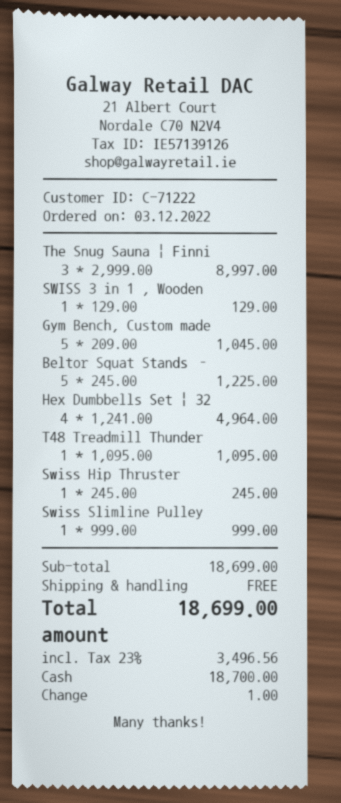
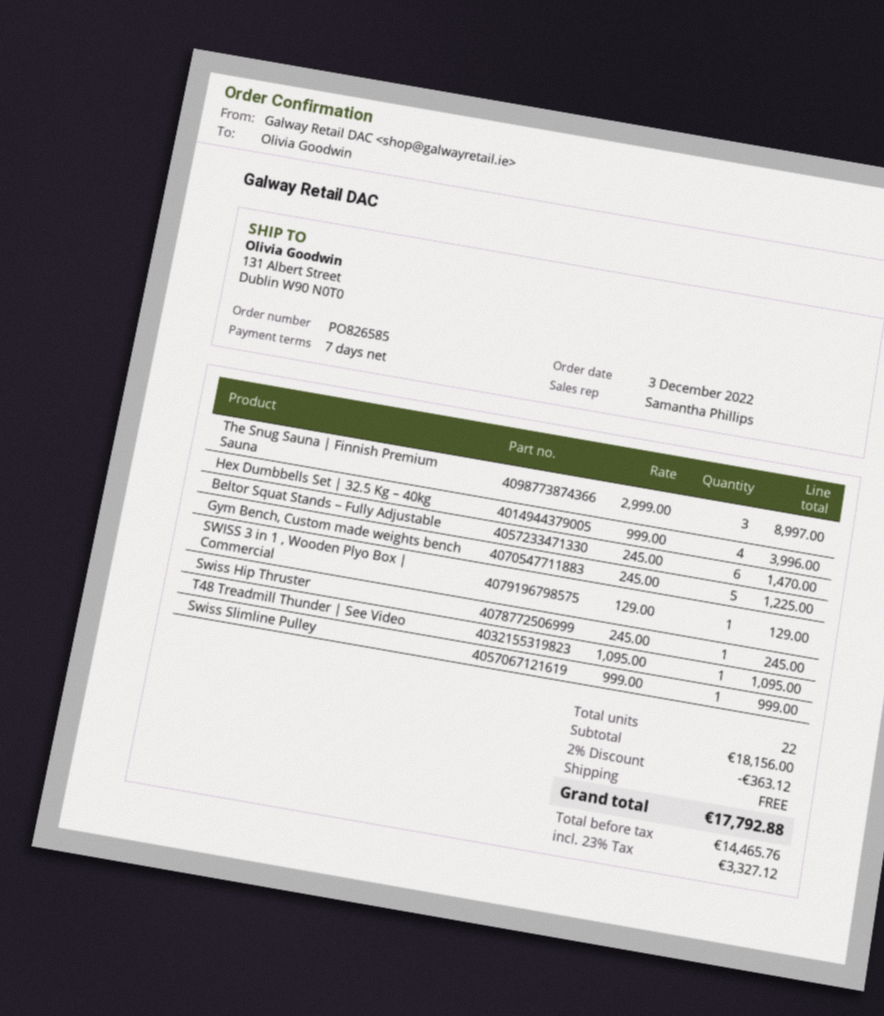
Gym Bench, Custom made: 5 x 209.00 = 1045.00 -> 5 x 245.00 = 1225.00
Beltor Squat Stands –: 5 x 245.00 = 1225.00 -> 6 x 245.00 = 1470.00
Hex Dumbbells Set | 32: 4 x 1241.00 = 4964.00 -> 4 x 999.00 = 3996.00
subtotal: 18699.00 -> 18156.00
discount: none -> 2% = 363.12
tax: 23% = 3496.56 -> 23% = 3327.12
total: 18699.00 -> 17792.88

